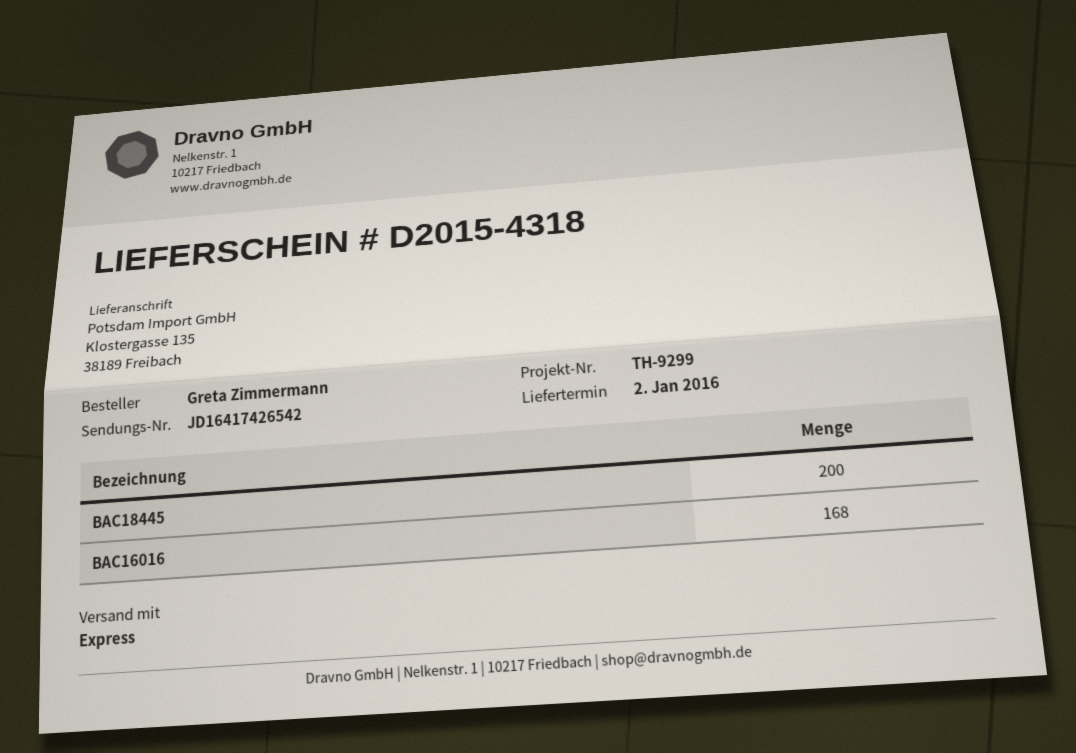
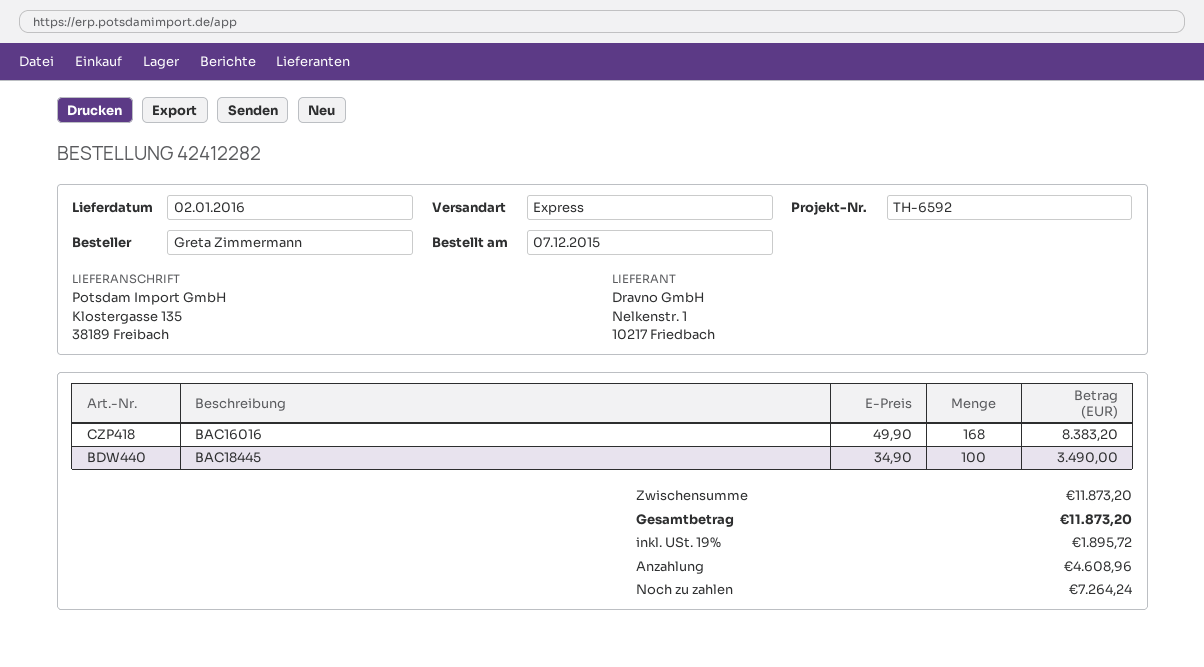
reference: TH-9299 -> TH-6592
BAC18445: 200 -> 100

